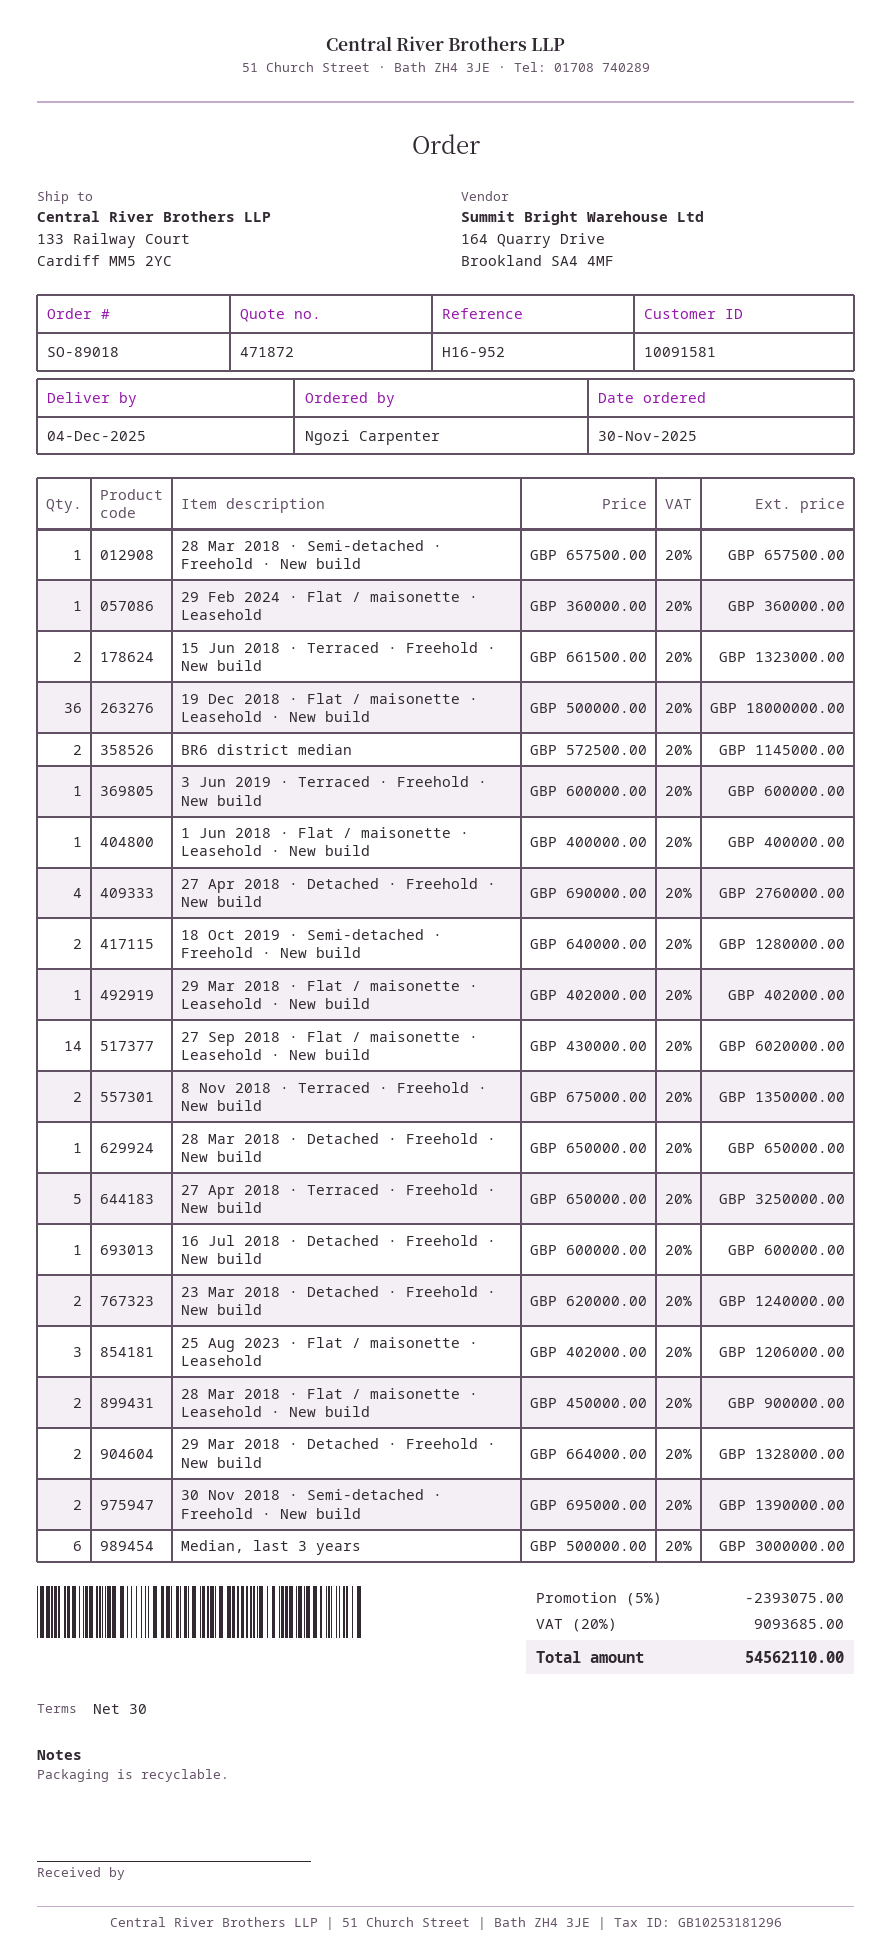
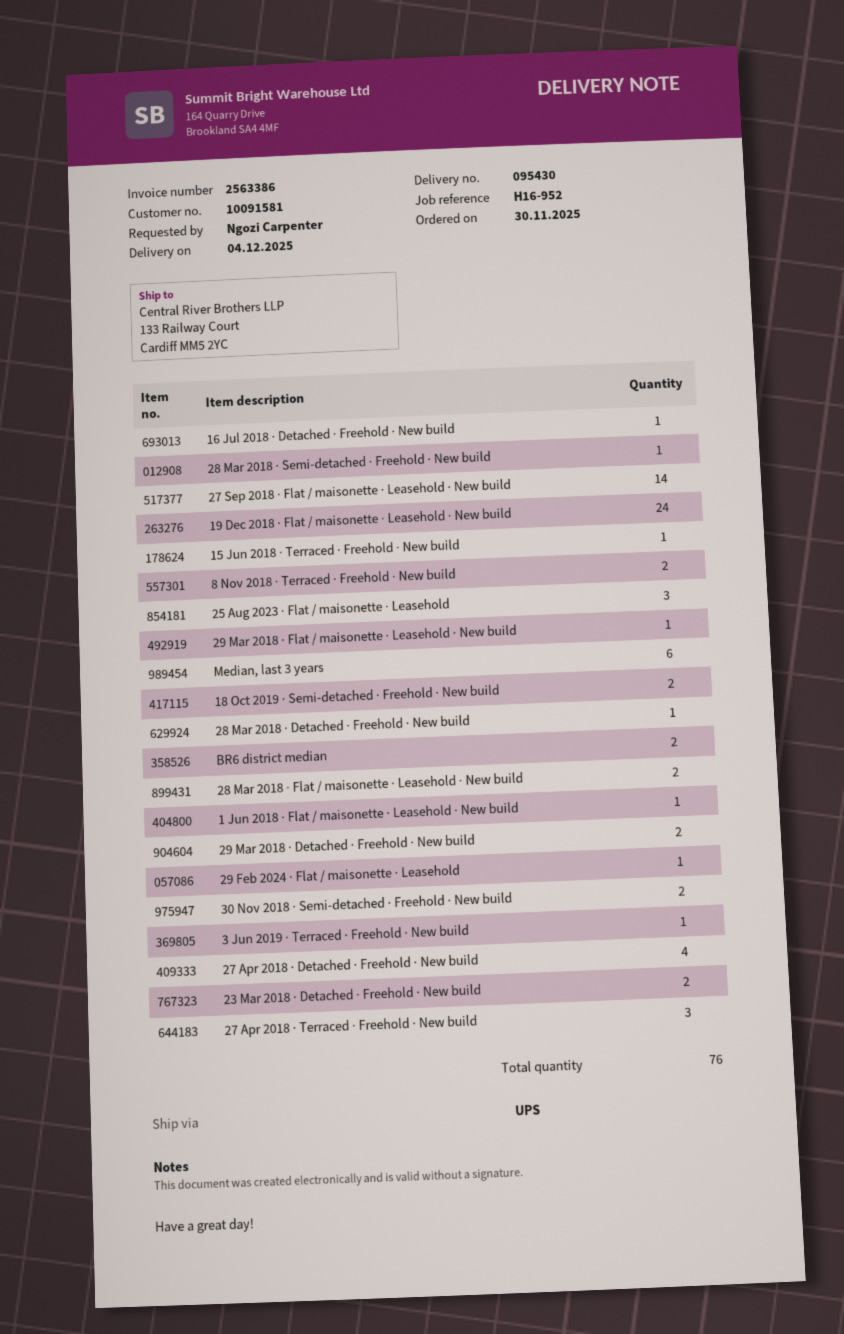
15 Jun 2018 · Terraced · Freehold · New build: 2 -> 1
19 Dec 2018 · Flat / maisonette · Leasehold · New build: 36 -> 24
27 Apr 2018 · Terraced · Freehold · New build: 5 -> 3

